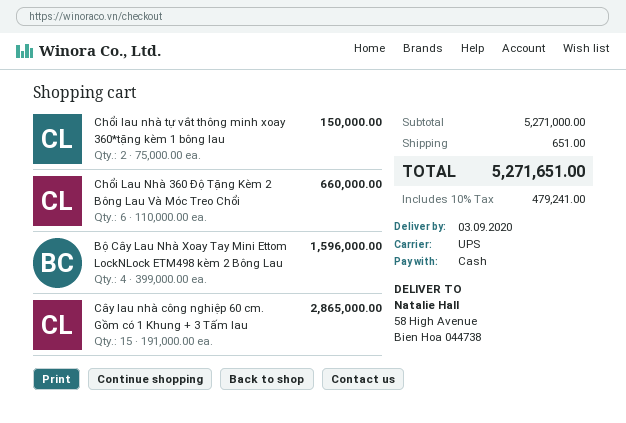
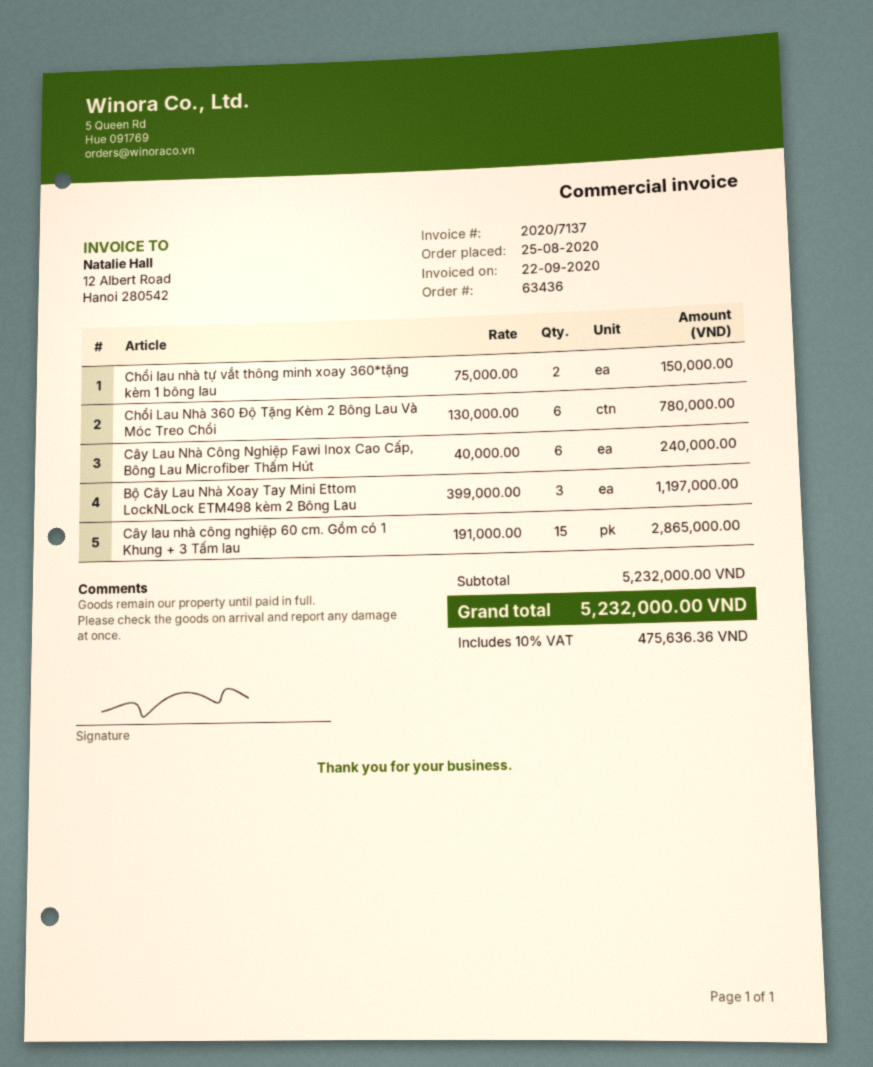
Chổi Lau Nhà 360 Độ Tặng Kèm 2 Bông Lau Và Móc Treo Chổi: 6 x 110000.00 = 660000.00 -> 6 x 130000.00 = 780000.00
Bộ Cây Lau Nhà Xoay Tay Mini Ettom LockNLock ETM498 kèm 2 Bông Lau: 4 x 399000.00 = 1596000.00 -> 3 x 399000.00 = 1197000.00
Cây Lau Nhà Công Nghiệp Fawi Inox Cao Cấp, Bông Lau Microfiber Thấm Hút: none -> 6 x 40000.00 = 240000.00
subtotal: 5271000.00 -> 5232000.00
shipping: 651.00 -> none
tax: 10% = 479241.00 -> 10% = 475636.36
total: 5271651.00 -> 5232000.00

